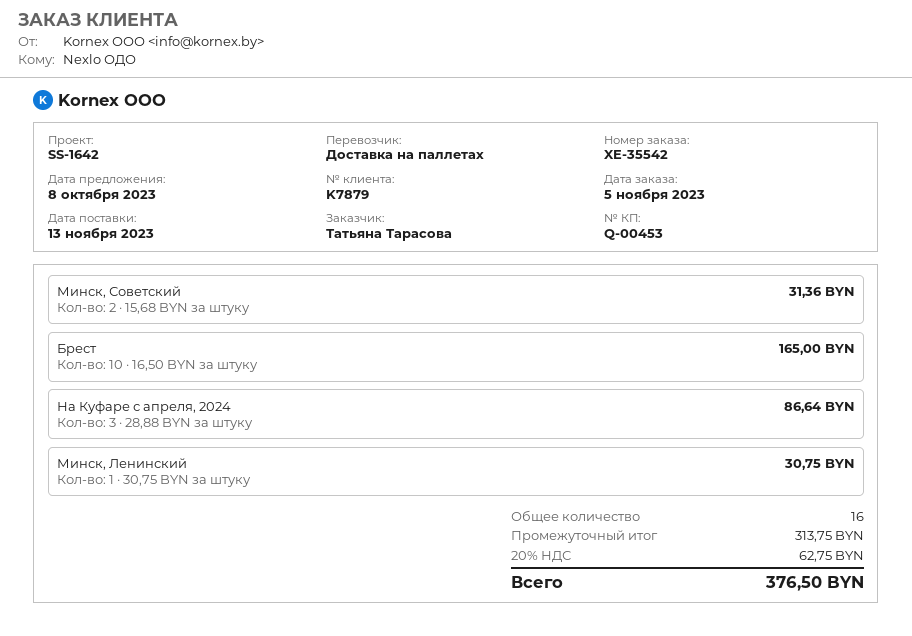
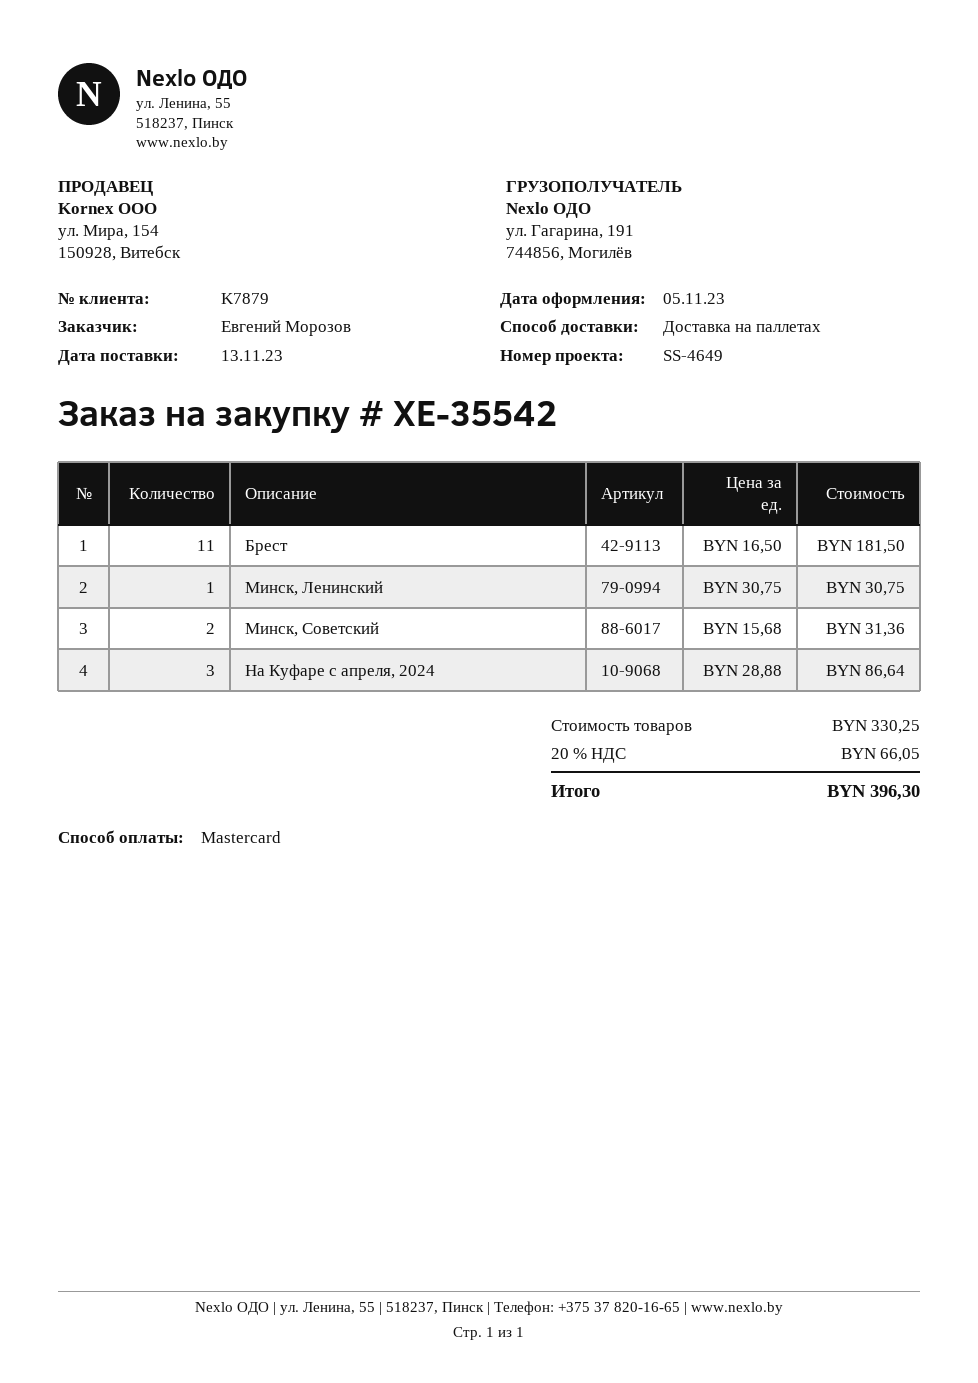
reference: SS-1642 -> SS-4649
ordered by: Татьяна Тарасова -> Евгений Морозов
Брест: 10 x 16.50 = 165.00 -> 11 x 16.50 = 181.50
subtotal: 313.75 -> 330.25
tax: 20% = 62.75 -> 20% = 66.05
total: 376.50 -> 396.30

